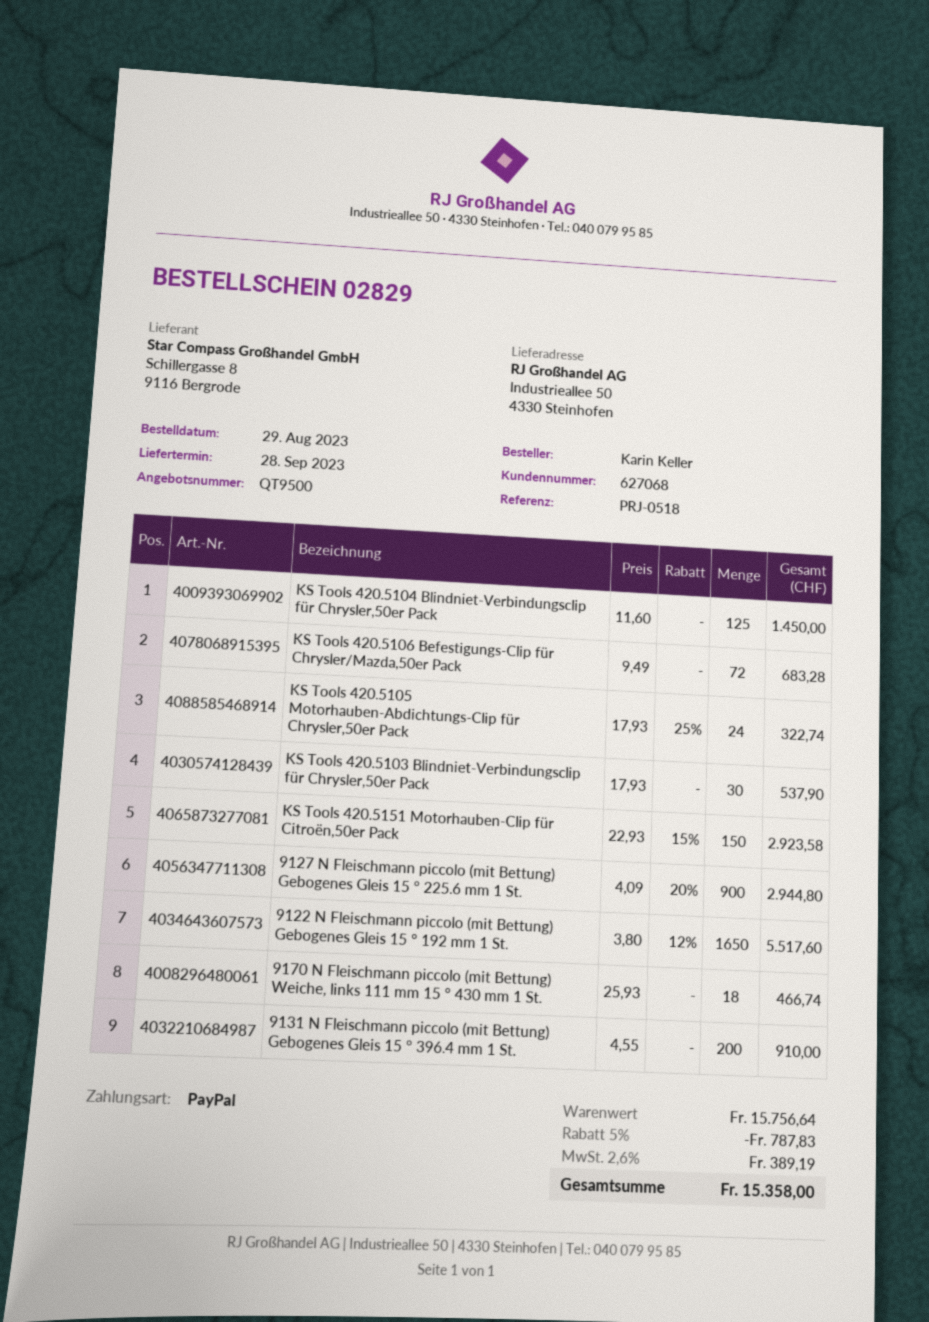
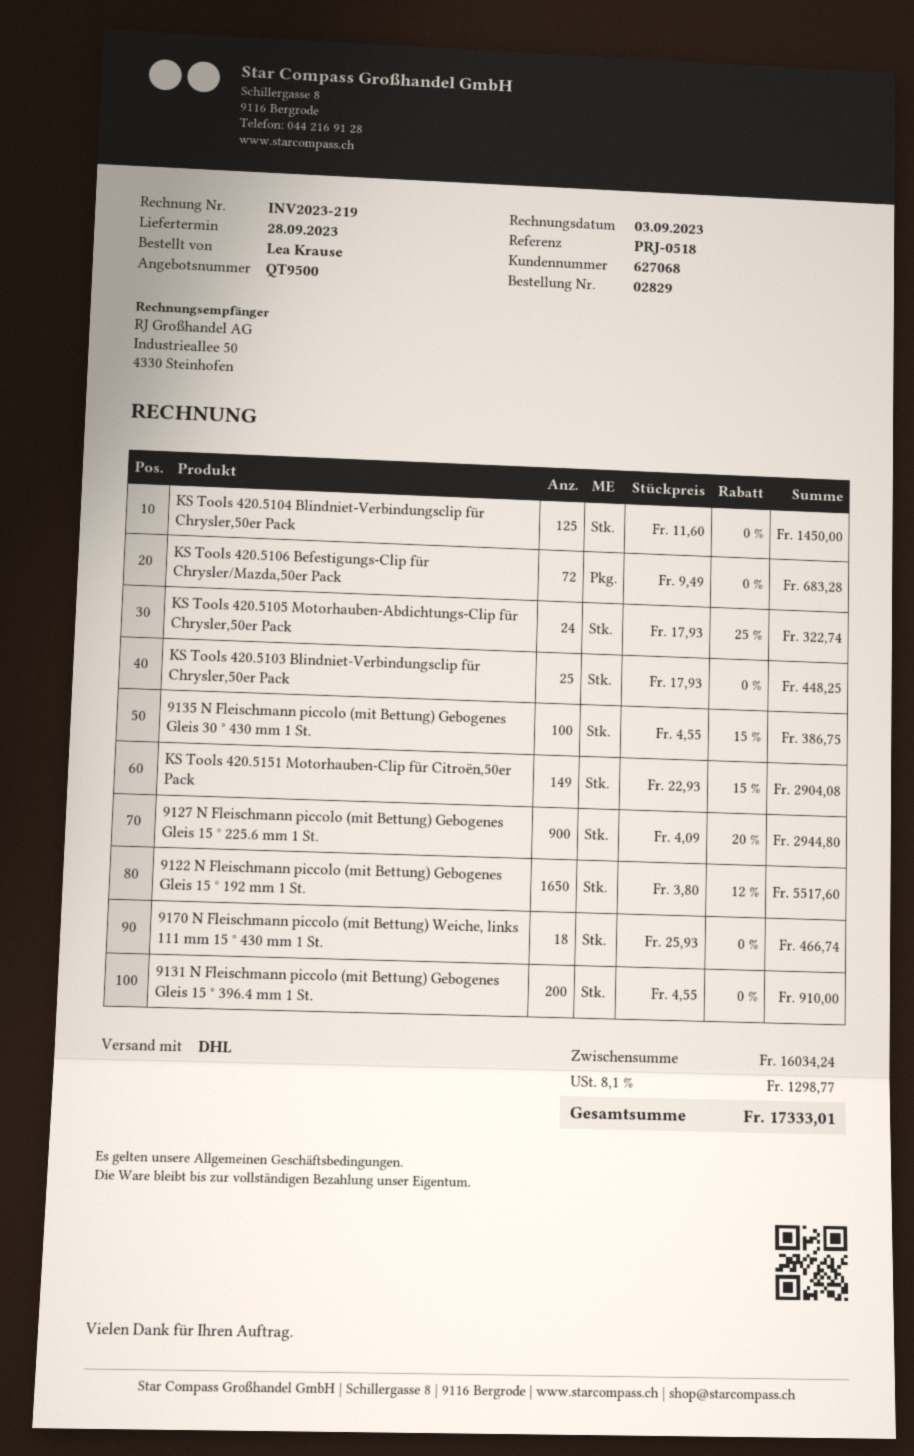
ordered by: Karin Keller -> Lea Krause
KS Tools 420.5103 Blindniet-Verbindungsclip für Chrysler,50er Pack: 30 x 17.93 = 537.90 -> 25 x 17.93 = 448.25
KS Tools 420.5151 Motorhauben-Clip für Citroën,50er Pack: 150 x 22.93 - 15% = 2923.58 -> 149 x 22.93 - 15% = 2904.08
9135 N Fleischmann piccolo (mit Bettung) Gebogenes Gleis 30 ° 430 mm 1 St.: none -> 100 x 4.55 - 15% = 386.75
subtotal: 15756.64 -> 16034.24
discount: 5% = 787.83 -> none
tax: 2.6% = 389.19 -> 8.1% = 1298.77
total: 15358.00 -> 17333.01

